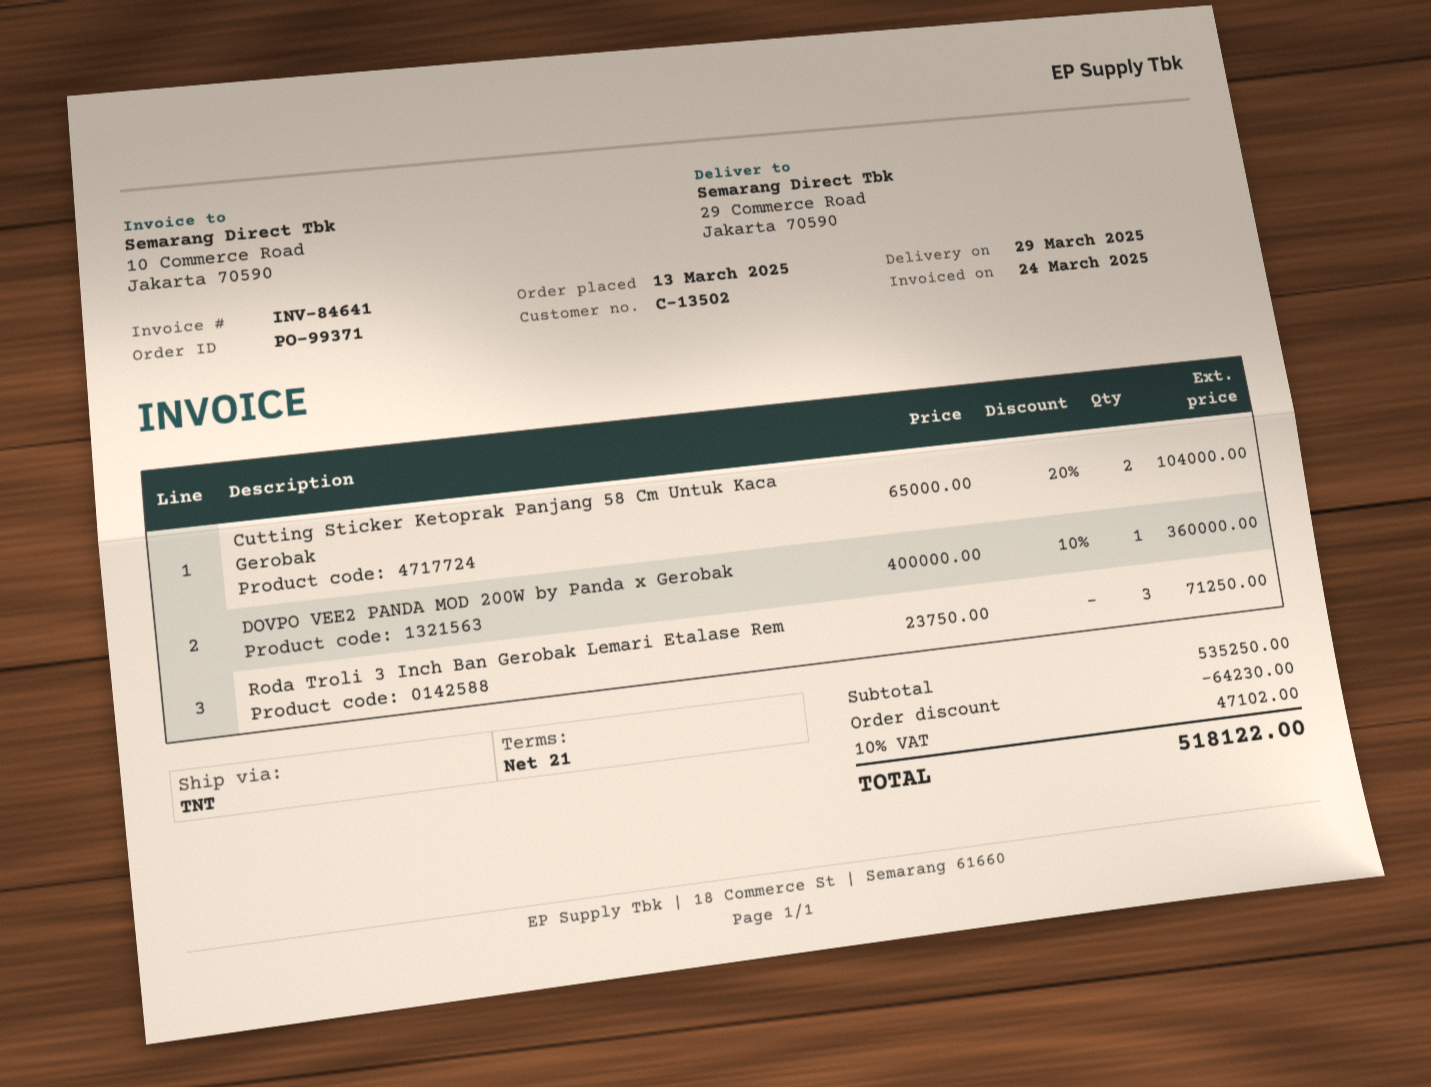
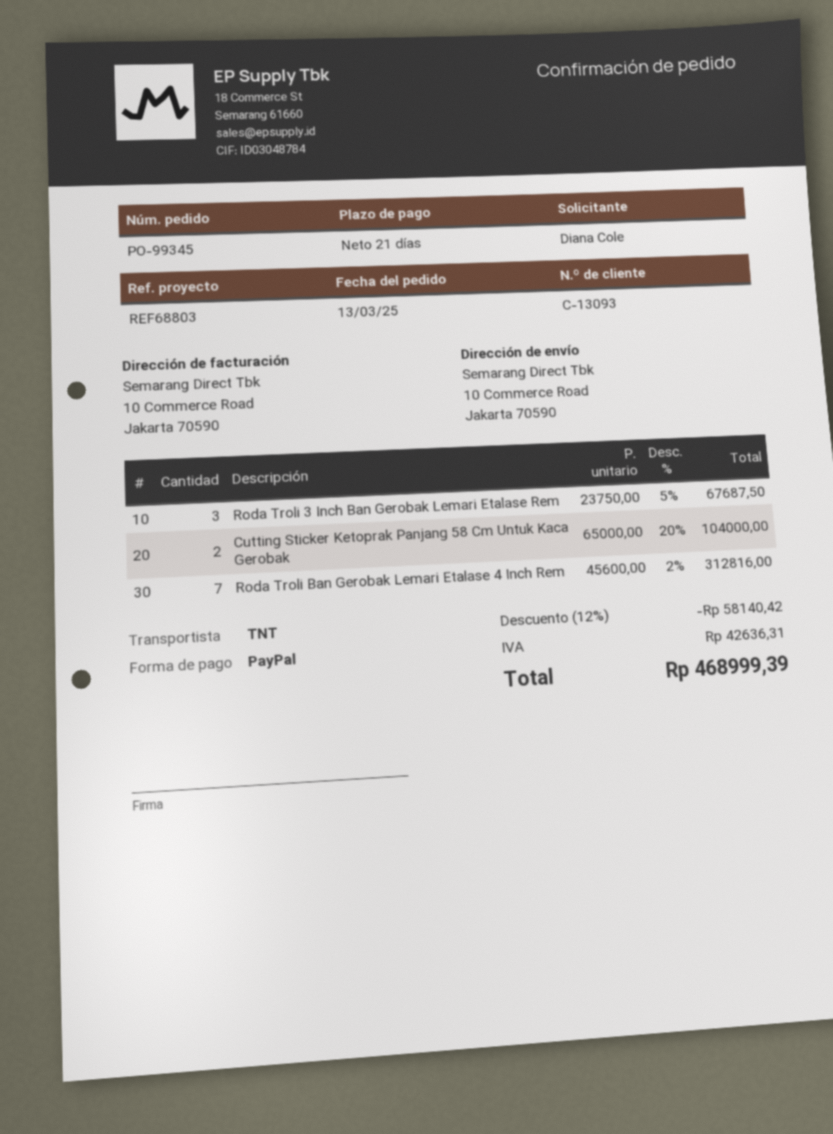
order number: PO-99371 -> PO-99345
customer number: C-13502 -> C-13093
ship to: 29 Commerce Road, Jakarta 70590 -> 10 Commerce Road, Jakarta 70590
DOVPO VEE2 PANDA MOD 200W by Panda x Gerobak: 1 x 400000.00 - 10% = 360000.00 -> none
Roda Troli 3 Inch Ban Gerobak Lemari Etalase Rem: 3 x 23750.00 = 71250.00 -> 3 x 23750.00 - 5% = 67687.50
Roda Troli Ban Gerobak Lemari Etalase 4 Inch Rem: none -> 7 x 45600.00 - 2% = 312816.00
discount: 64230.00 -> 58140.42
tax: 47102.00 -> 42636.31
total: 518122.00 -> 468999.39

